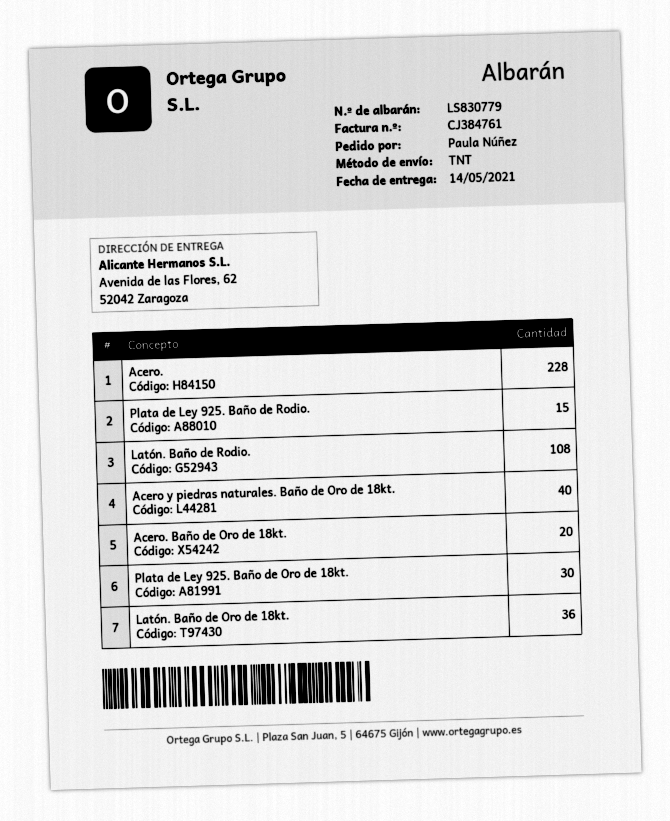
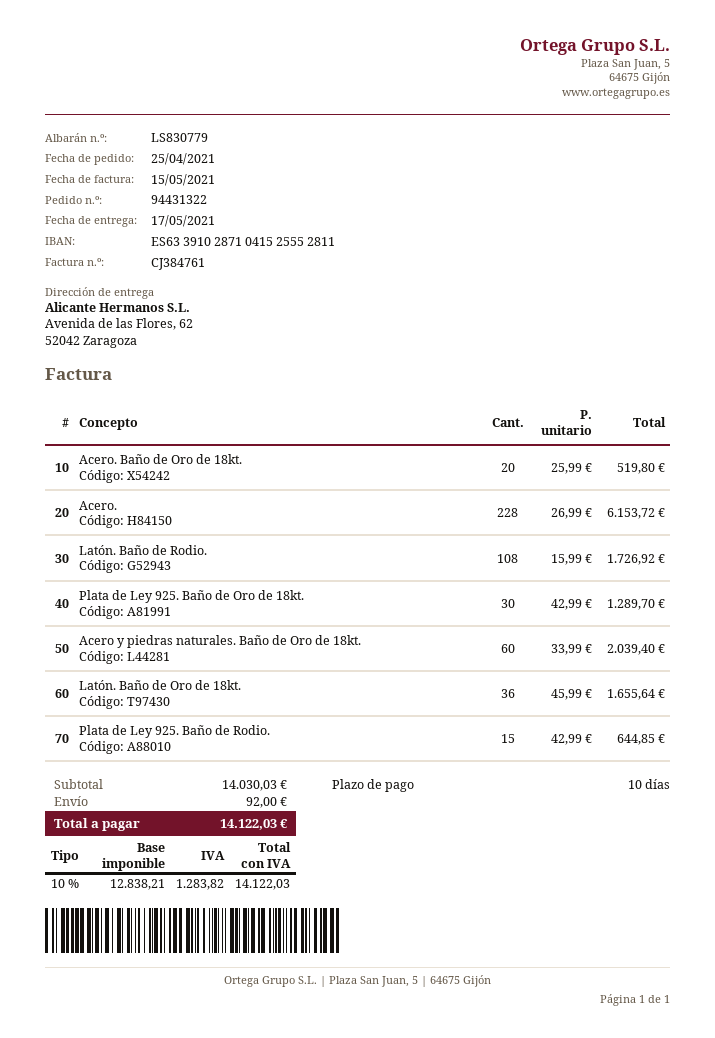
delivery date: 2021-05-14 -> 2021-05-17
Acero y piedras naturales. Baño de Oro de 18kt.: 40 -> 60

